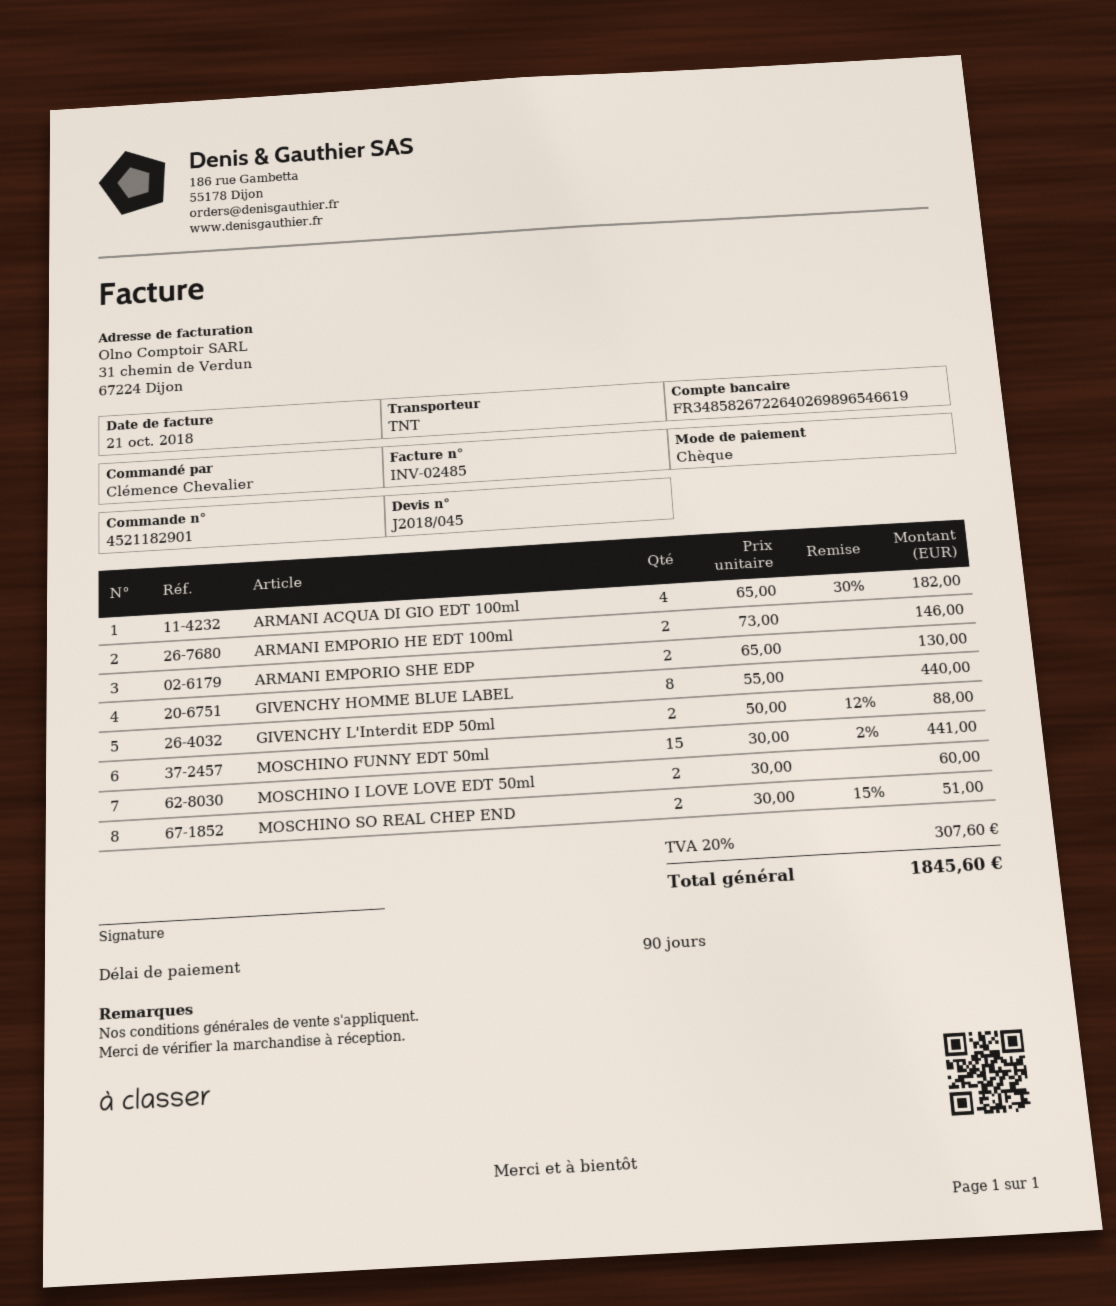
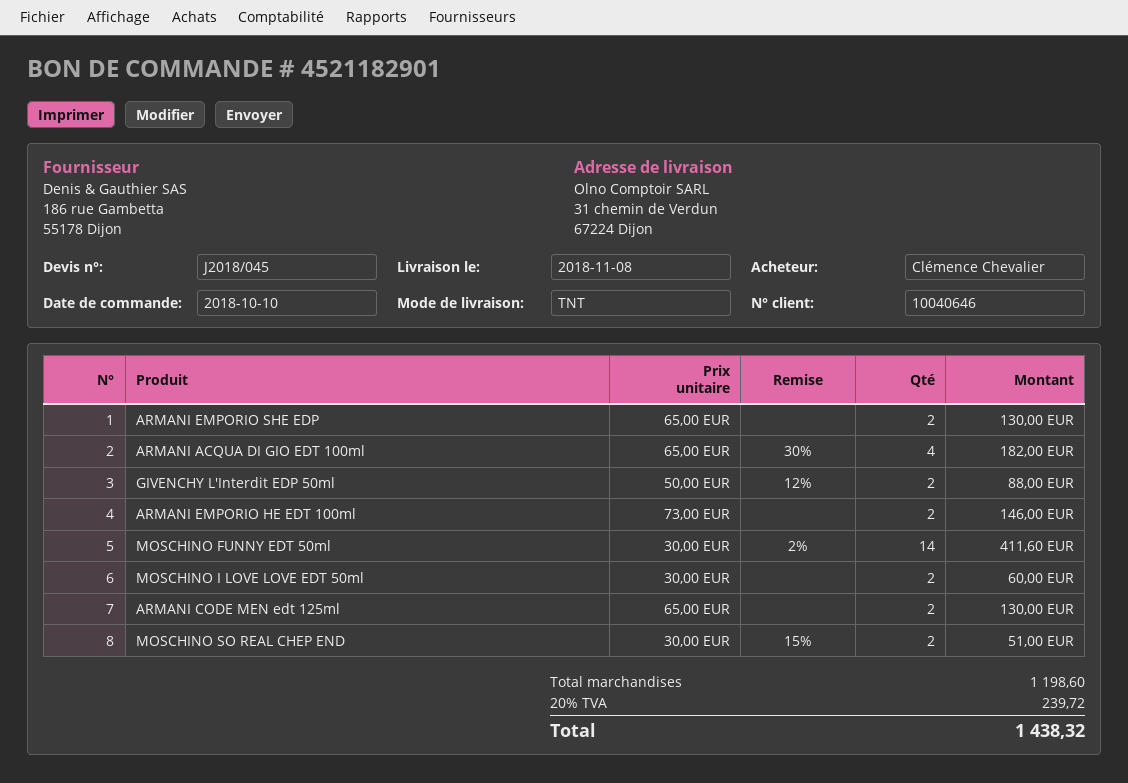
GIVENCHY HOMME BLUE LABEL: 8 x 55.00 = 440.00 -> none
MOSCHINO FUNNY EDT 50ml: 15 x 30.00 - 2% = 441.00 -> 14 x 30.00 - 2% = 411.60
ARMANI CODE MEN edt 125ml: none -> 2 x 65.00 = 130.00
tax: 20% = 307.60 -> 20% = 239.72
total: 1845.60 -> 1438.32

